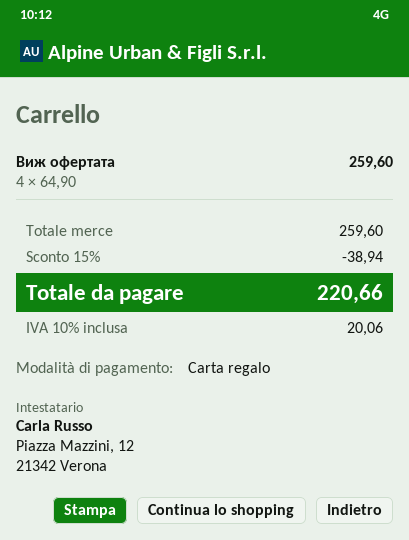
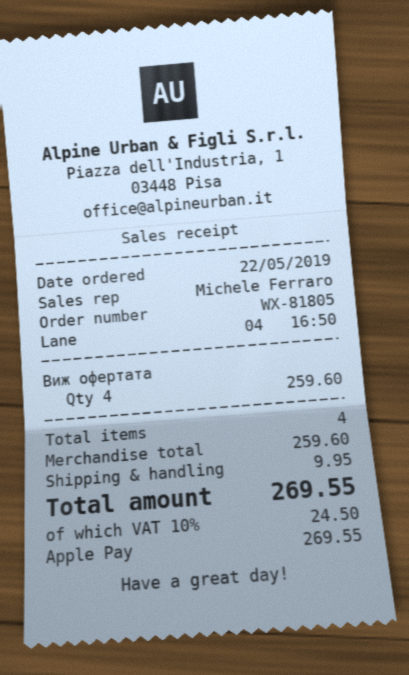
payment method: gift card -> Apple Pay
discount: 15% = 38.94 -> none
shipping: none -> 9.95
tax: 10% = 20.06 -> 10% = 24.50
total: 220.66 -> 269.55

